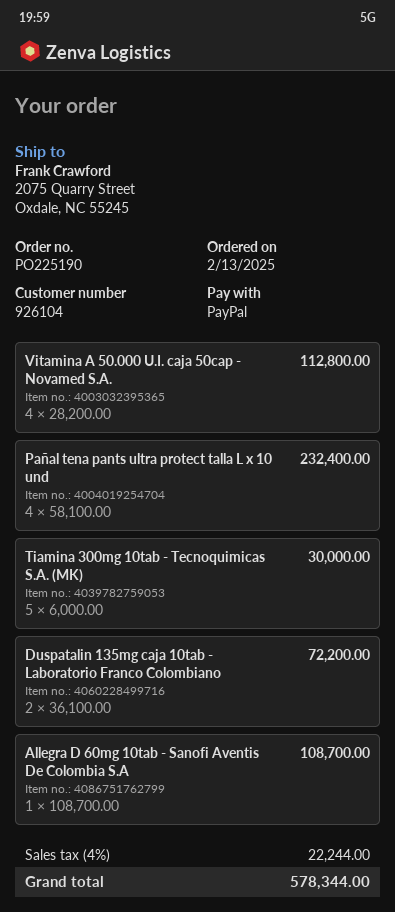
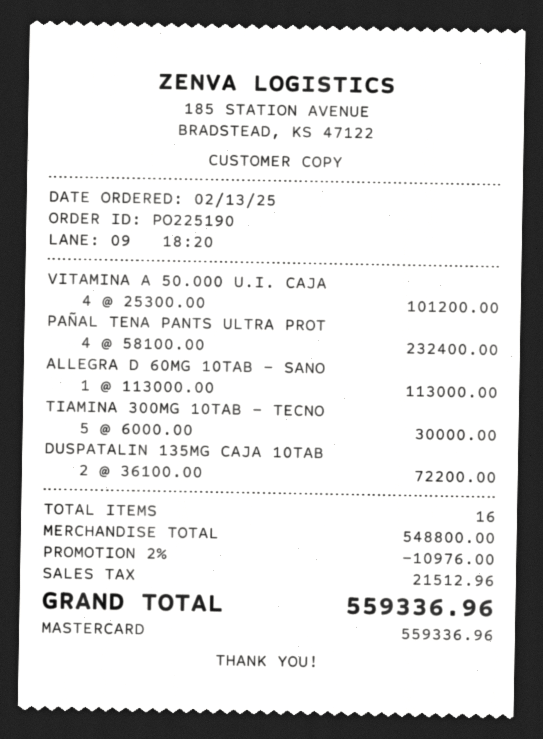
payment method: PayPal -> Mastercard
Vitamina A 50.000 U.I. caja 50cap - Novamed S.A.: 4 x 28200.00 = 112800.00 -> 4 x 25300.00 = 101200.00
Allegra D 60mg 10tab - Sanofi Aventis De Colombia S.A: 1 x 108700.00 = 108700.00 -> 1 x 113000.00 = 113000.00
discount: none -> 2% = 10976.00
tax: 22244.00 -> 21512.96
total: 578344.00 -> 559336.96

